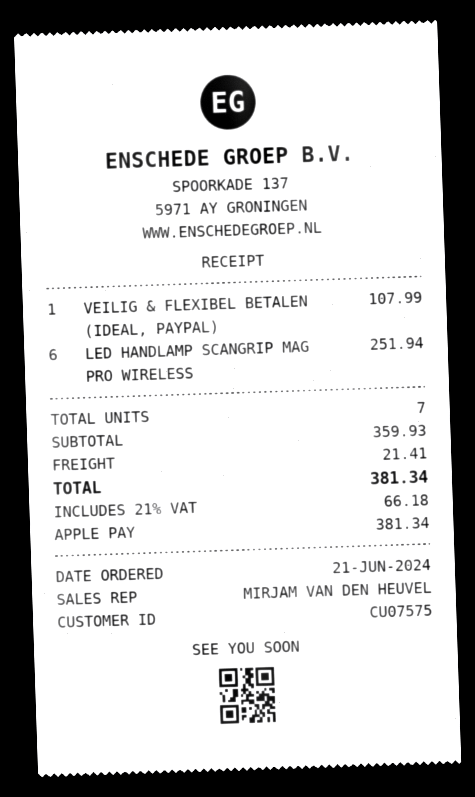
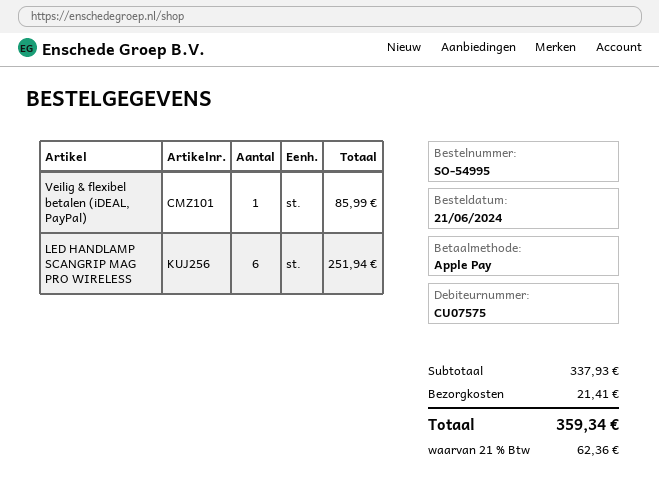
VEILIG & FLEXIBEL BETALEN (IDEAL, PAYPAL): 1 for 107.99 -> 1 for 85.99
subtotal: 359.93 -> 337.93
tax: 21% = 66.18 -> 21% = 62.36
total: 381.34 -> 359.34

